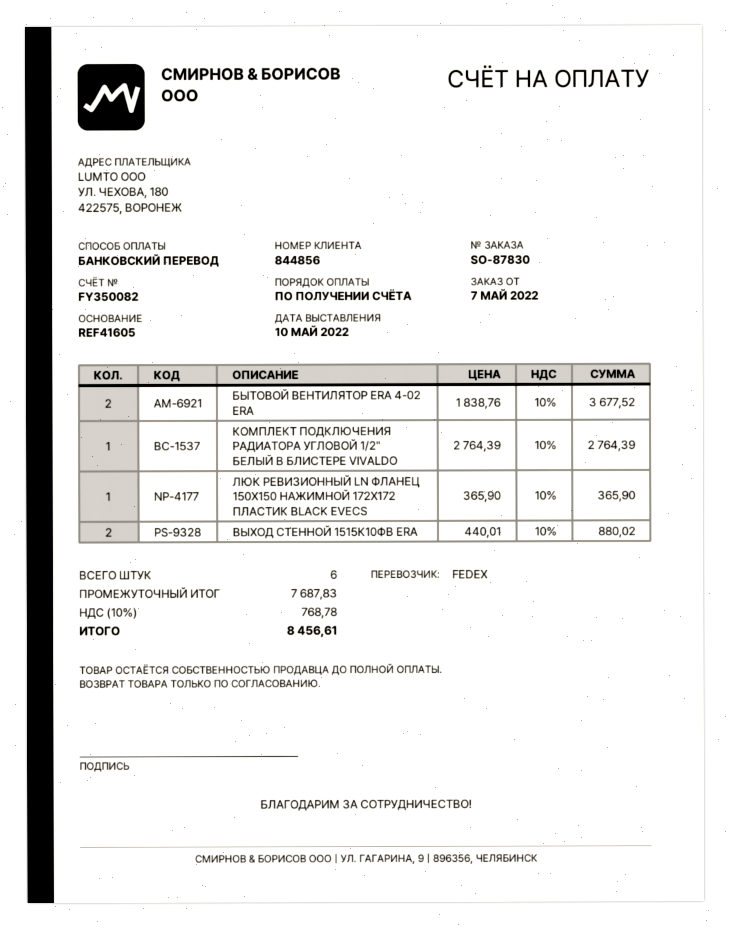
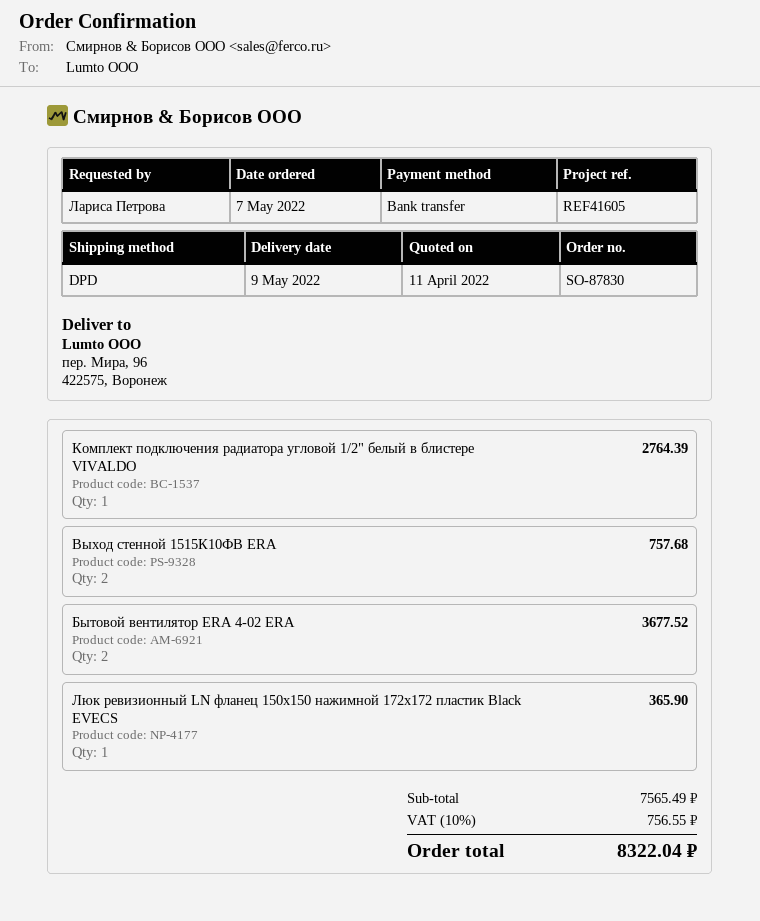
shipping method: FedEx -> DPD
ВЫХОД СТЕННОЙ 1515К10ФВ ERA: 2 for 880.02 -> 2 for 757.68
subtotal: 7687.83 -> 7565.49
tax: 10% = 768.78 -> 10% = 756.55
total: 8456.61 -> 8322.04

